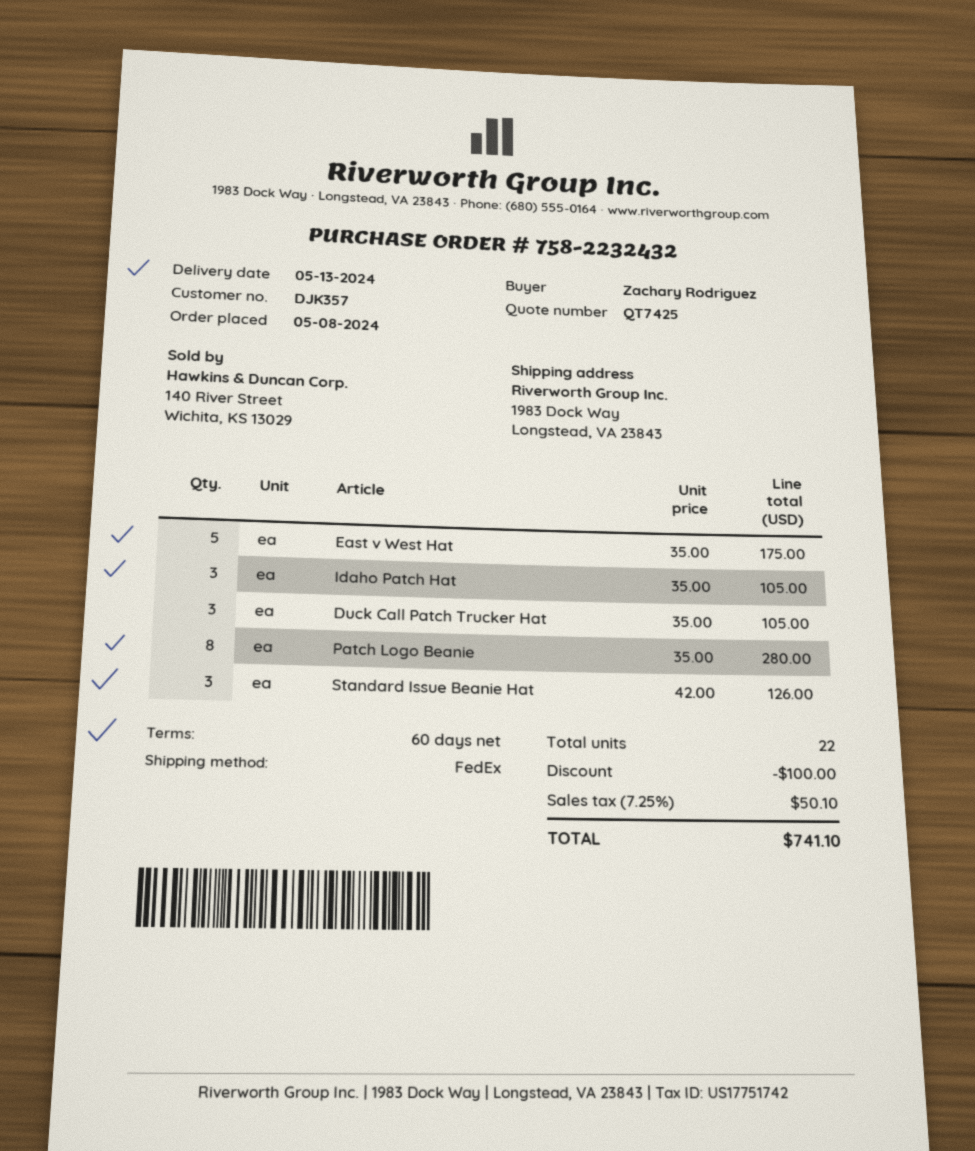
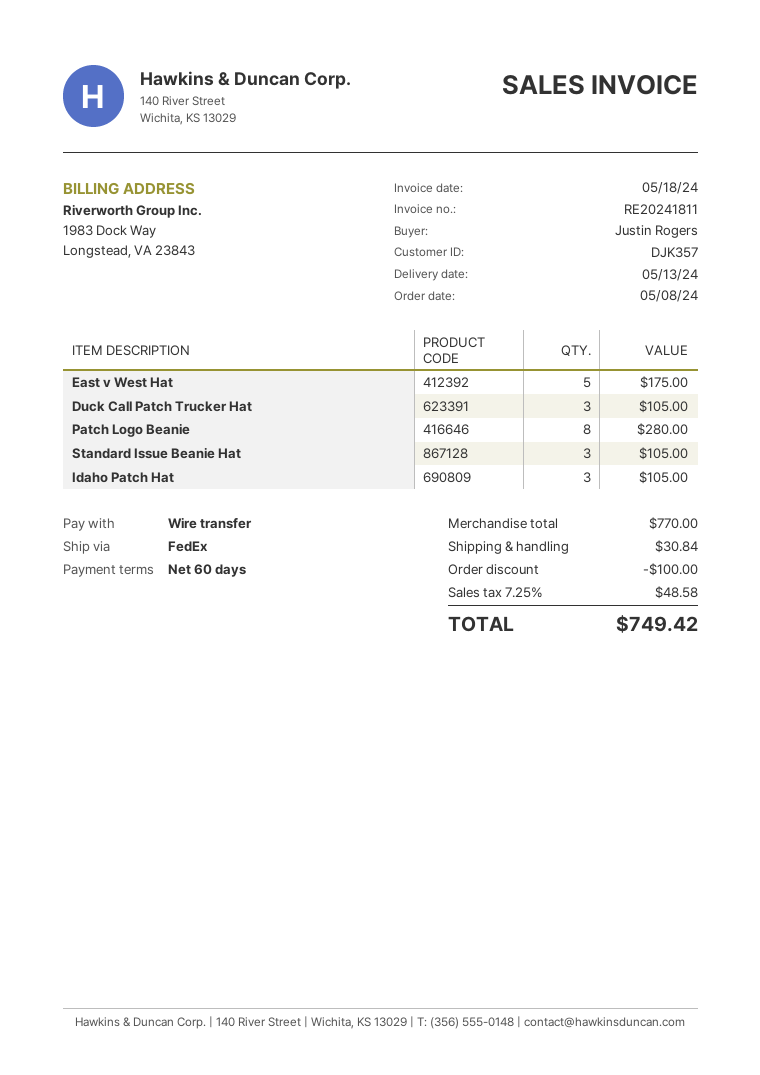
ordered by: Zachary Rodriguez -> Justin Rogers
Standard Issue Beanie Hat: 3 for 126.00 -> 3 for 105.00
shipping: none -> 30.84
tax: 7.25% = 50.10 -> 7.25% = 48.58
total: 741.10 -> 749.42

